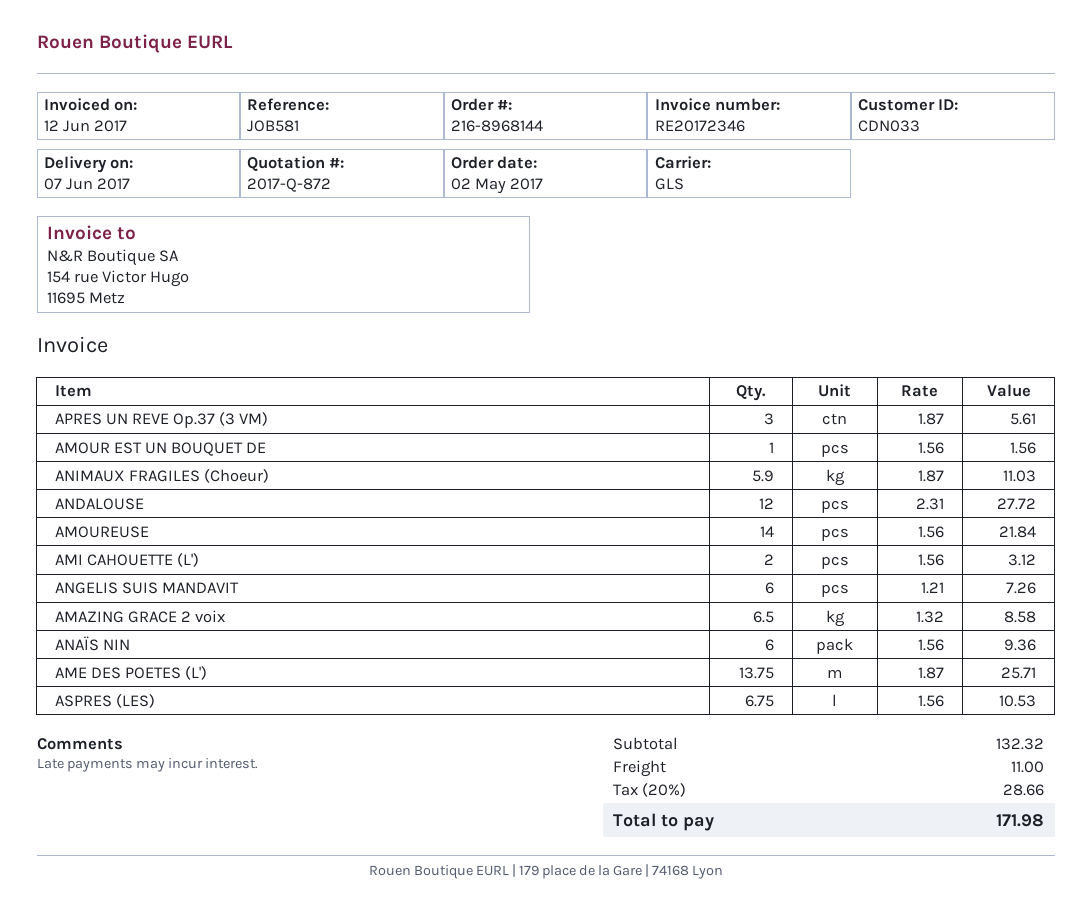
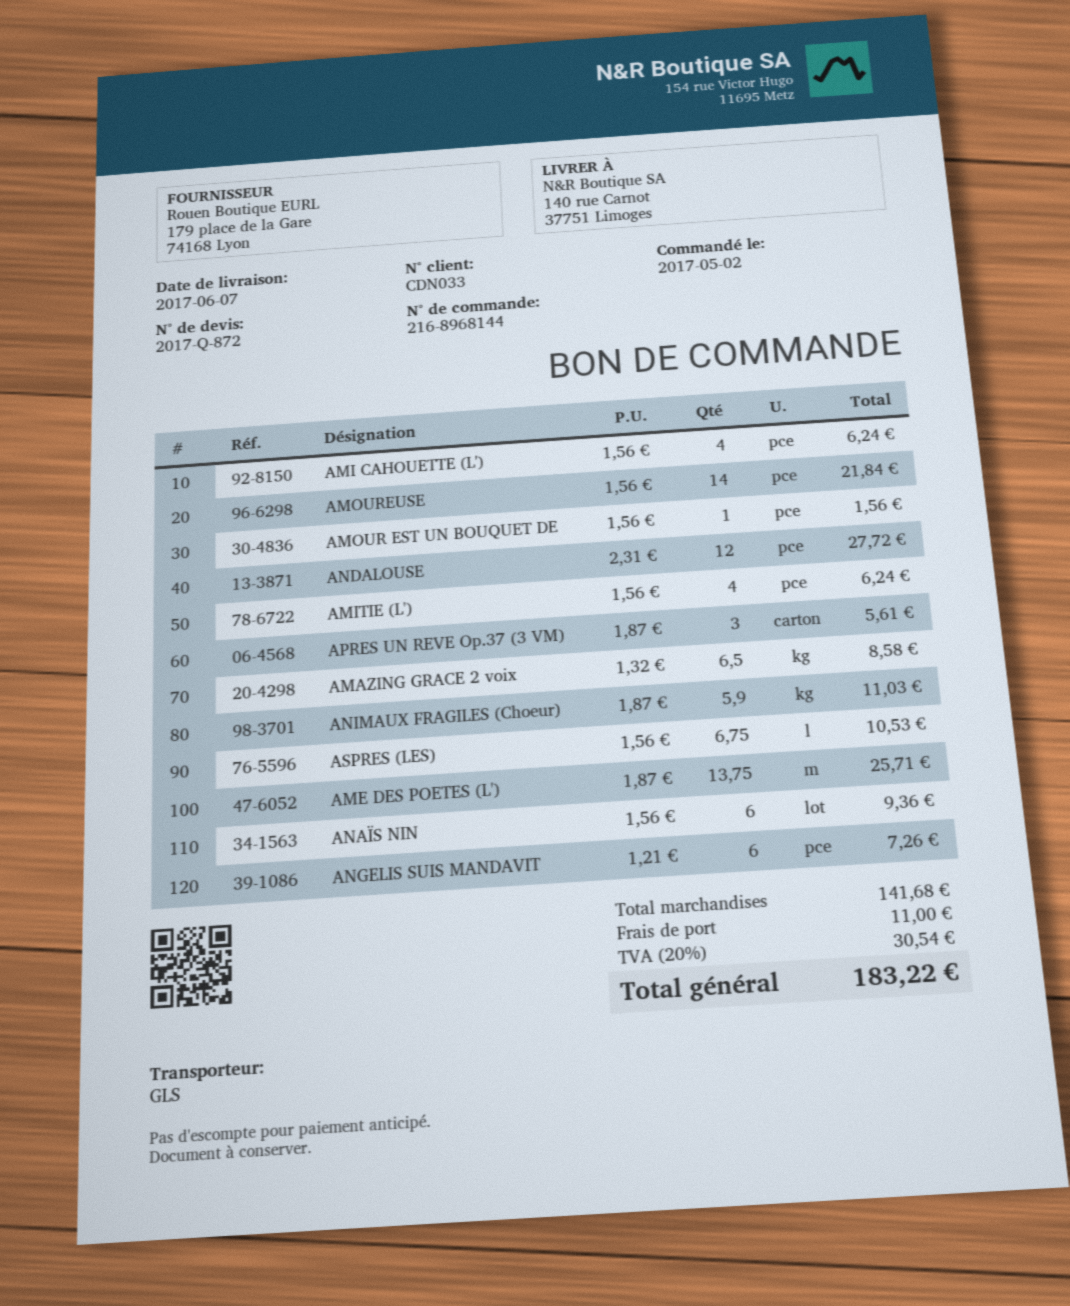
AMI CAHOUETTE (L'): 2 x 1.56 = 3.12 -> 4 x 1.56 = 6.24
AMITIE (L'): none -> 4 x 1.56 = 6.24
subtotal: 132.32 -> 141.68
tax: 20% = 28.66 -> 20% = 30.54
total: 171.98 -> 183.22

